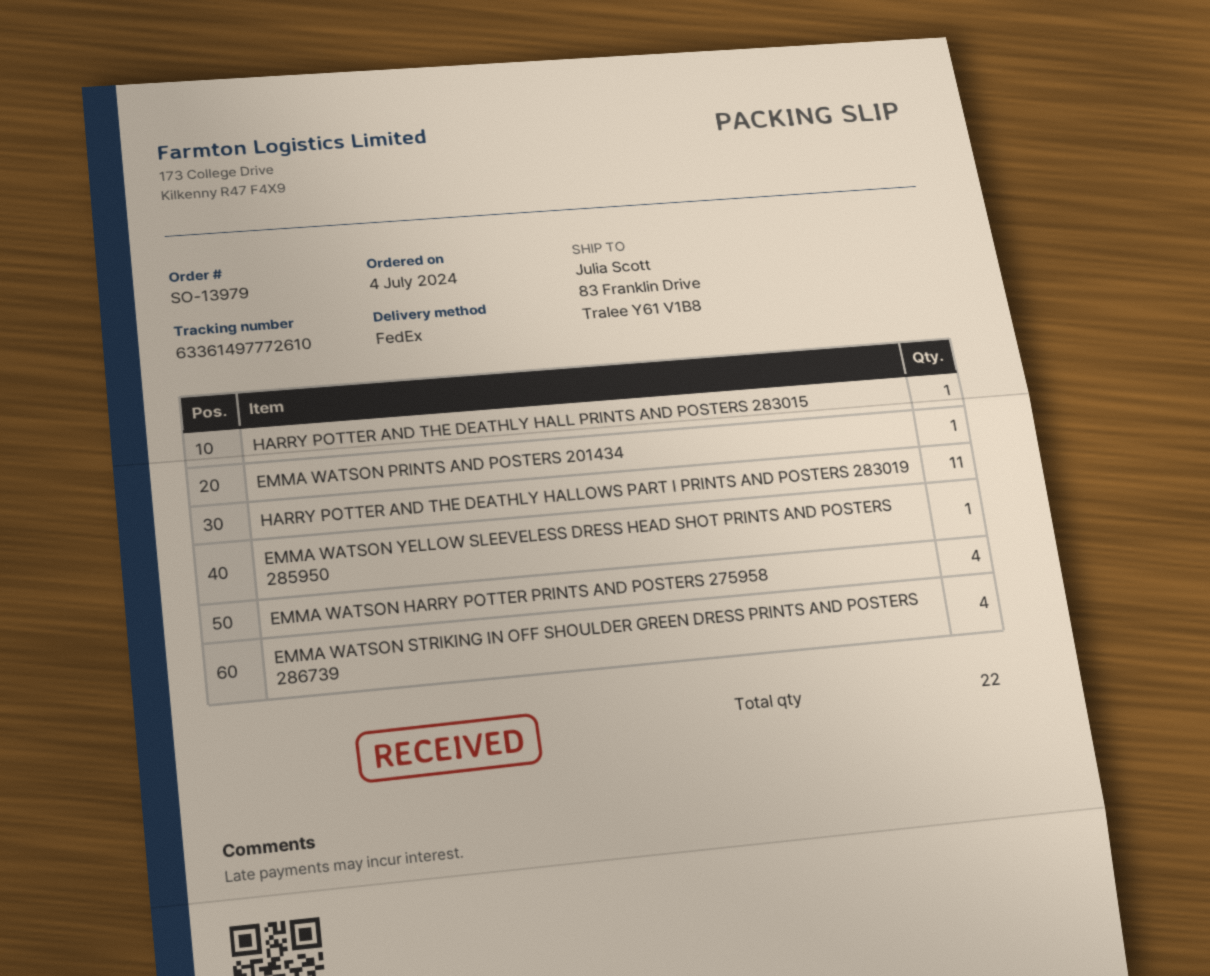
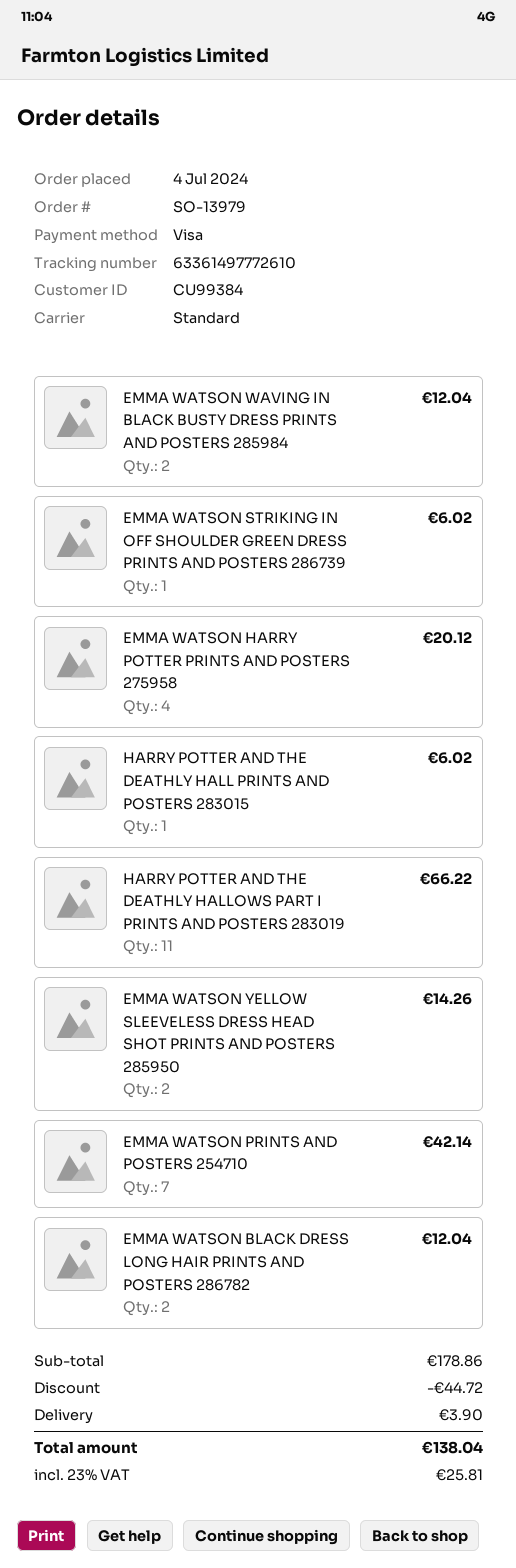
shipping method: FedEx -> standard
EMMA WATSON PRINTS AND POSTERS 201434: 1 -> none
EMMA WATSON YELLOW SLEEVELESS DRESS HEAD SHOT PRINTS AND POSTERS 285950: 1 -> 2
EMMA WATSON STRIKING IN OFF SHOULDER GREEN DRESS PRINTS AND POSTERS 286739: 4 -> 1
EMMA WATSON WAVING IN BLACK BUSTY DRESS PRINTS AND POSTERS 285984: none -> 2
EMMA WATSON PRINTS AND POSTERS 254710: none -> 7
EMMA WATSON BLACK DRESS LONG HAIR PRINTS AND POSTERS 286782: none -> 2

